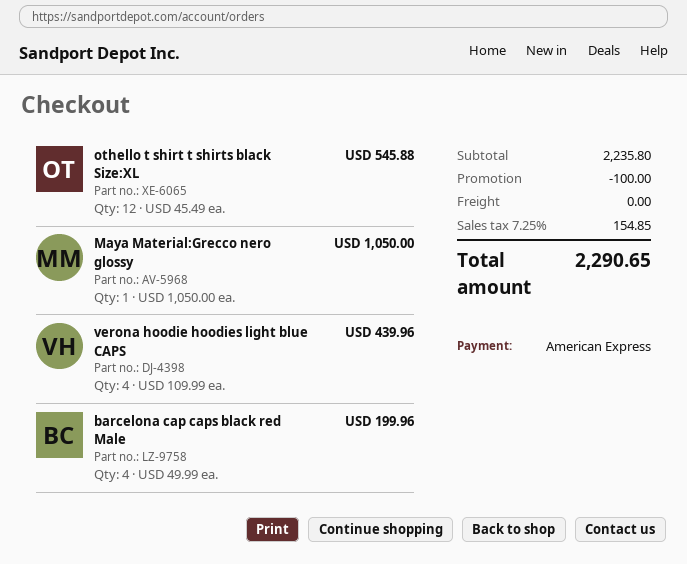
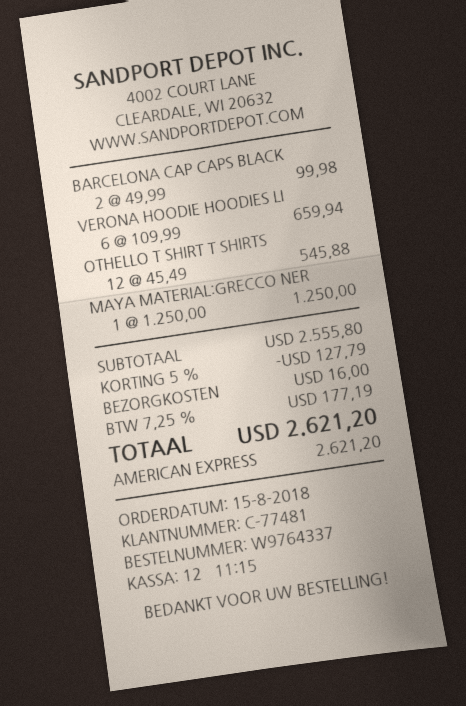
Maya Material:Grecco nero glossy: 1 x 1050.00 = 1050.00 -> 1 x 1250.00 = 1250.00
verona hoodie hoodies light blue CAPS: 4 x 109.99 = 439.96 -> 6 x 109.99 = 659.94
barcelona cap caps black red Male: 4 x 49.99 = 199.96 -> 2 x 49.99 = 99.98
subtotal: 2235.80 -> 2555.80
discount: 100.00 -> 127.79
shipping: 0.00 -> 16.00
tax: 7.25% = 154.85 -> 7.25% = 177.19
total: 2290.65 -> 2621.20

